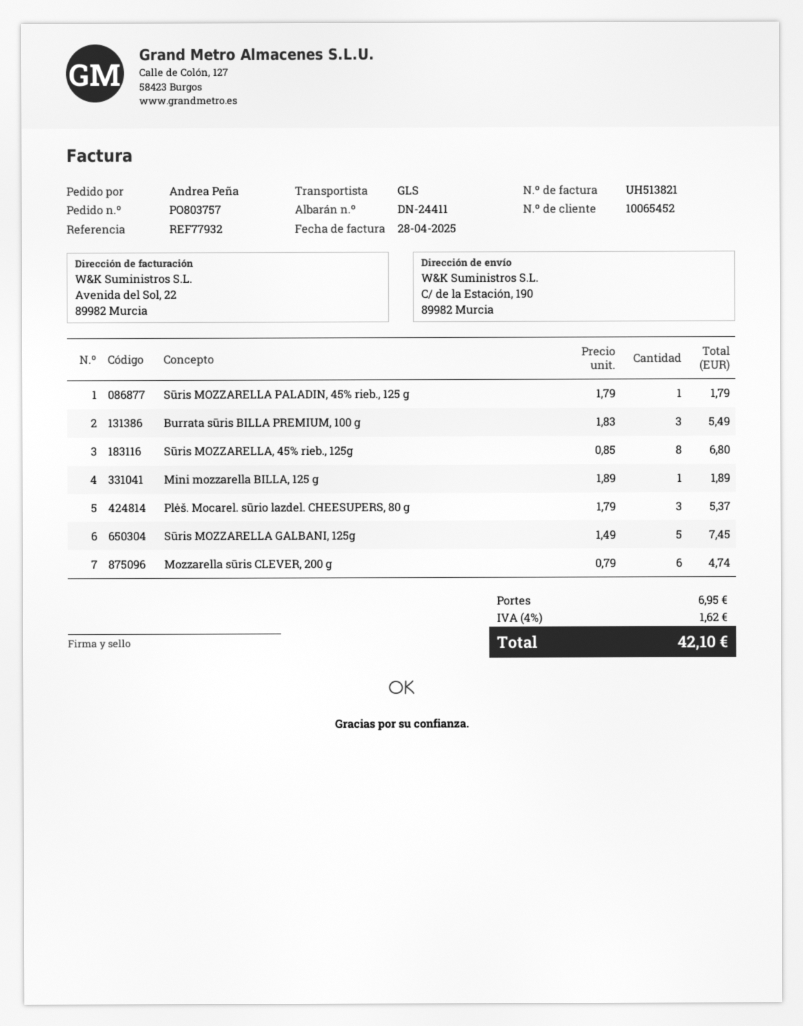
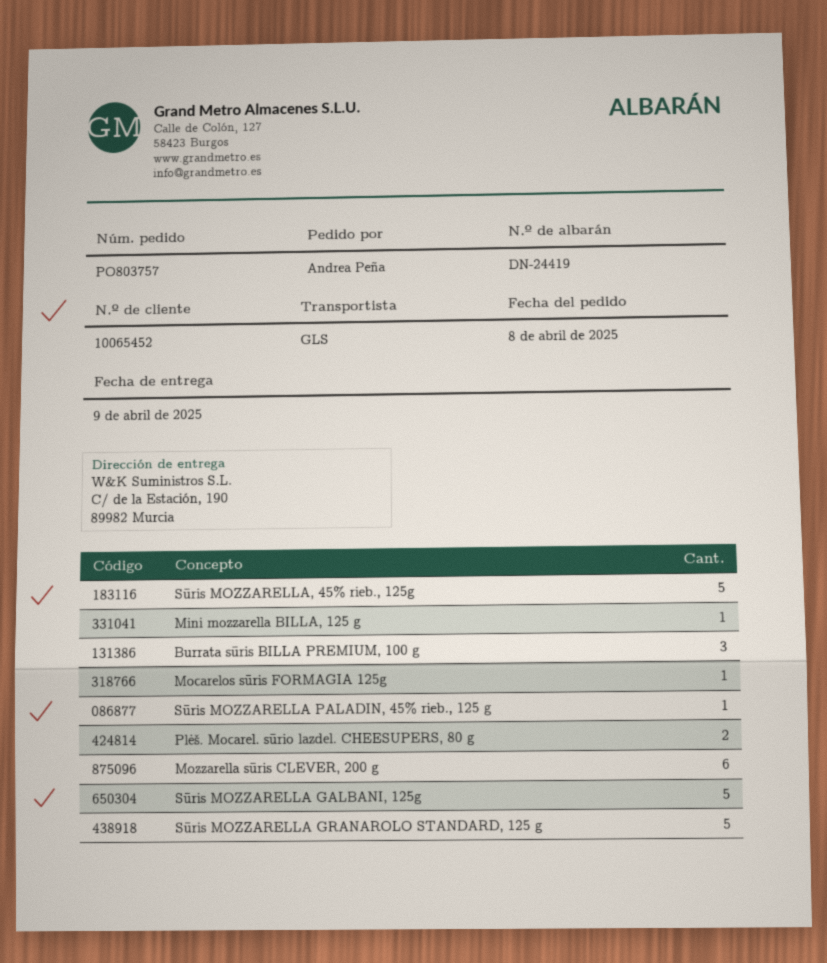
delivery note number: DN-24411 -> DN-24419
Sūris MOZZARELLA, 45% rieb., 125g: 8 -> 5
Plėš. Mocarel. sūrio lazdel. CHEESUPERS, 80 g: 3 -> 2
Mocarelos sūris FORMAGIA 125g: none -> 1
Sūris MOZZARELLA GRANAROLO STANDARD, 125 g: none -> 5

